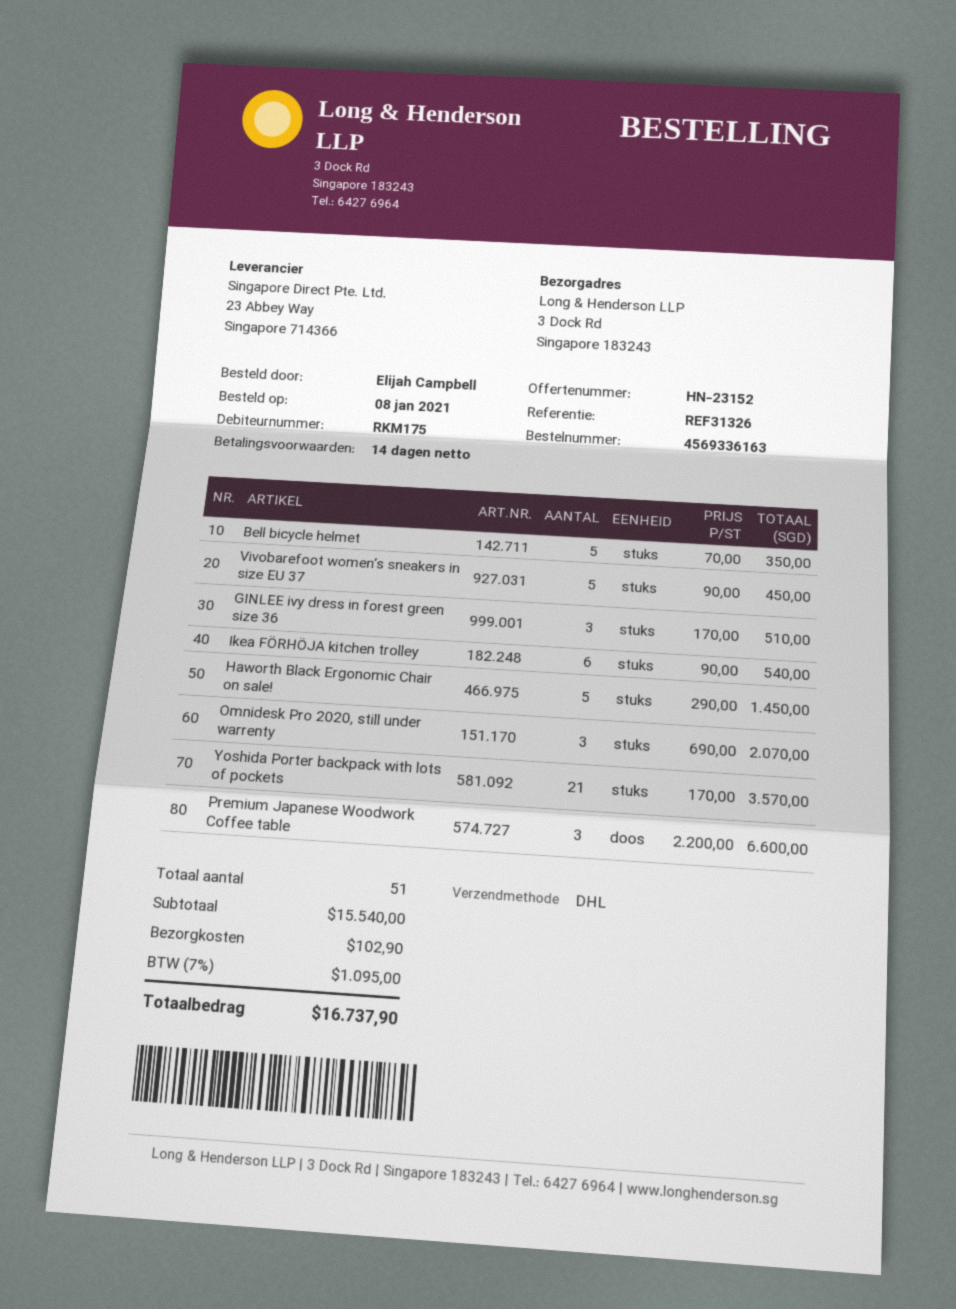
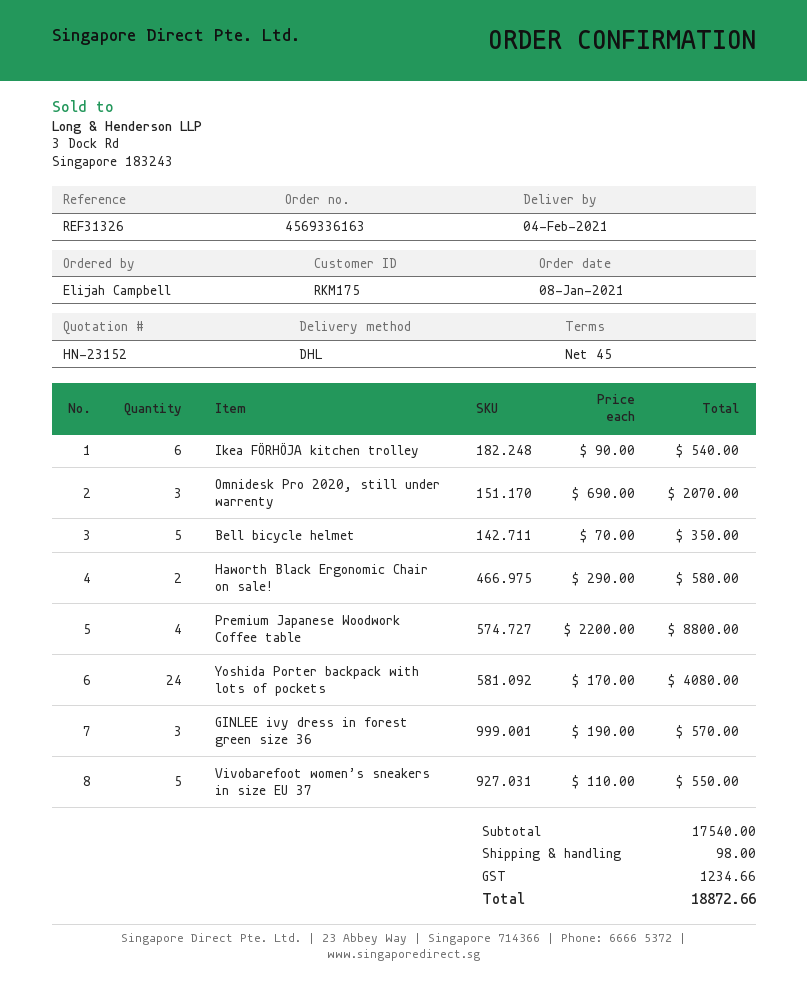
payment terms: 14 days -> 45 days
Vivobarefoot women’s sneakers in size EU 37: 5 x 90.00 = 450.00 -> 5 x 110.00 = 550.00
GINLEE ivy dress in forest green size 36: 3 x 170.00 = 510.00 -> 3 x 190.00 = 570.00
Haworth Black Ergonomic Chair on sale!: 5 x 290.00 = 1450.00 -> 2 x 290.00 = 580.00
Yoshida Porter backpack with lots of pockets: 21 x 170.00 = 3570.00 -> 24 x 170.00 = 4080.00
Premium Japanese Woodwork Coffee table: 3 x 2200.00 = 6600.00 -> 4 x 2200.00 = 8800.00
subtotal: 15540.00 -> 17540.00
shipping: 102.90 -> 98.00
tax: 1095.00 -> 1234.66
total: 16737.90 -> 18872.66

